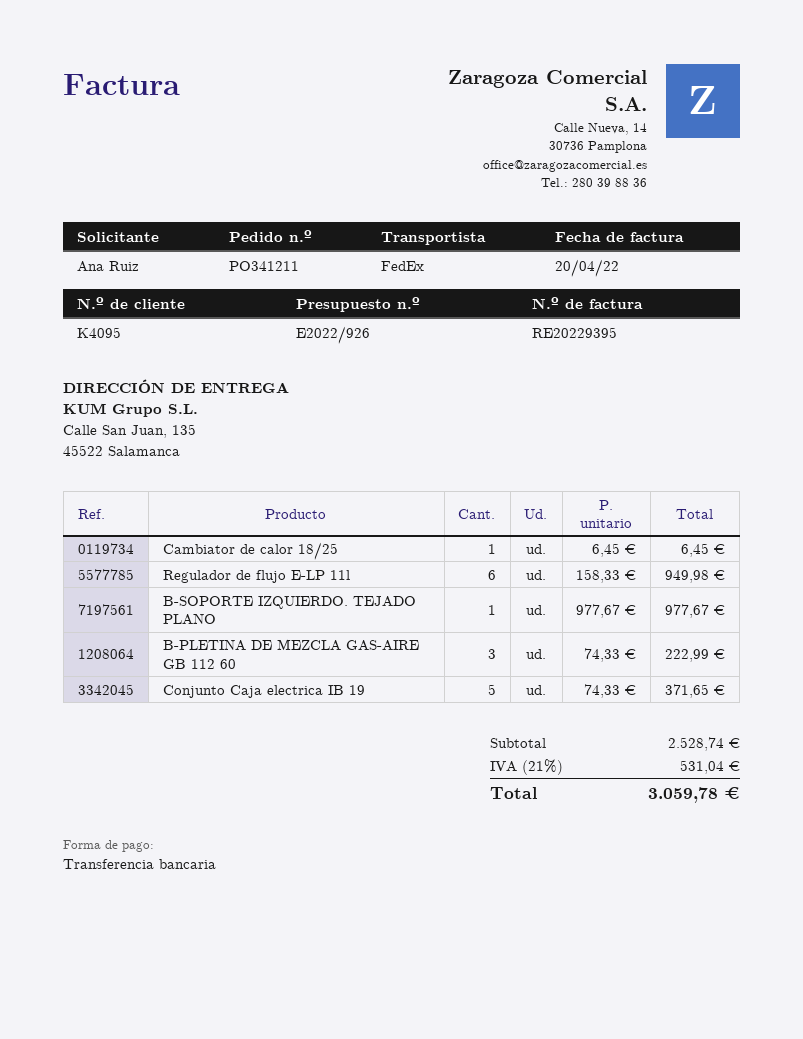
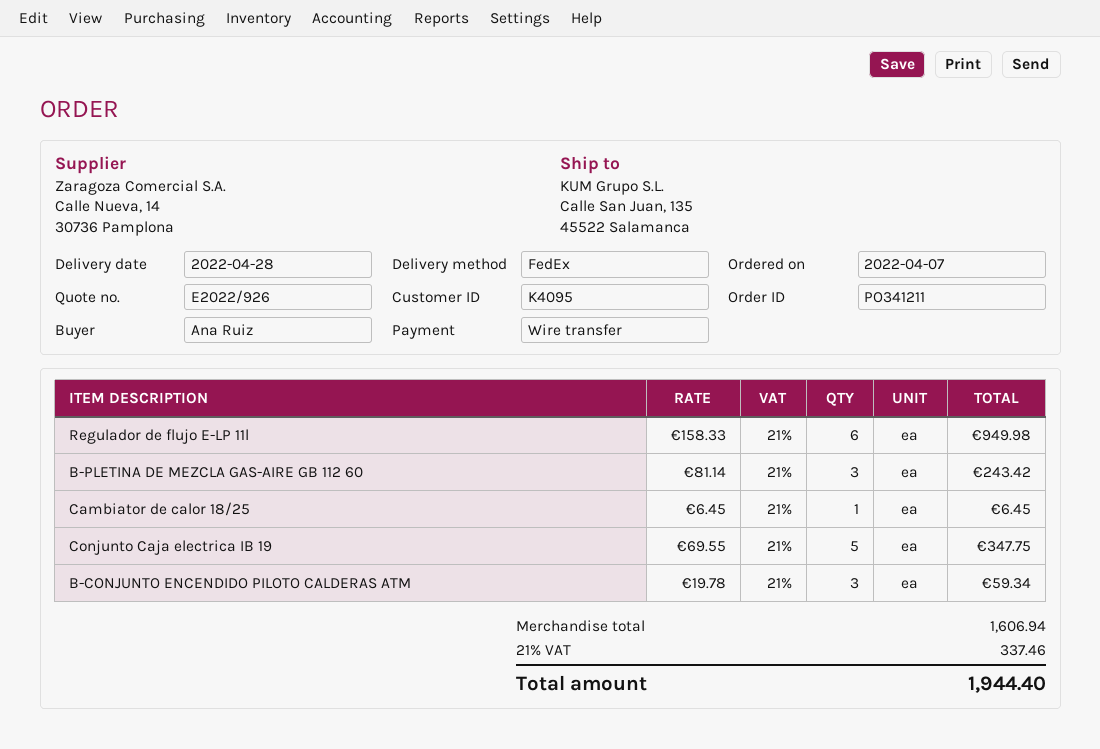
B-SOPORTE IZQUIERDO. TEJADO PLANO: 1 x 977.67 = 977.67 -> none
B-PLETINA DE MEZCLA GAS-AIRE GB 112 60: 3 x 74.33 = 222.99 -> 3 x 81.14 = 243.42
Conjunto Caja electrica IB 19: 5 x 74.33 = 371.65 -> 5 x 69.55 = 347.75
B-CONJUNTO ENCENDIDO PILOTO CALDERAS ATM: none -> 3 x 19.78 = 59.34
subtotal: 2528.74 -> 1606.94
tax: 21% = 531.04 -> 21% = 337.46
total: 3059.78 -> 1944.40

